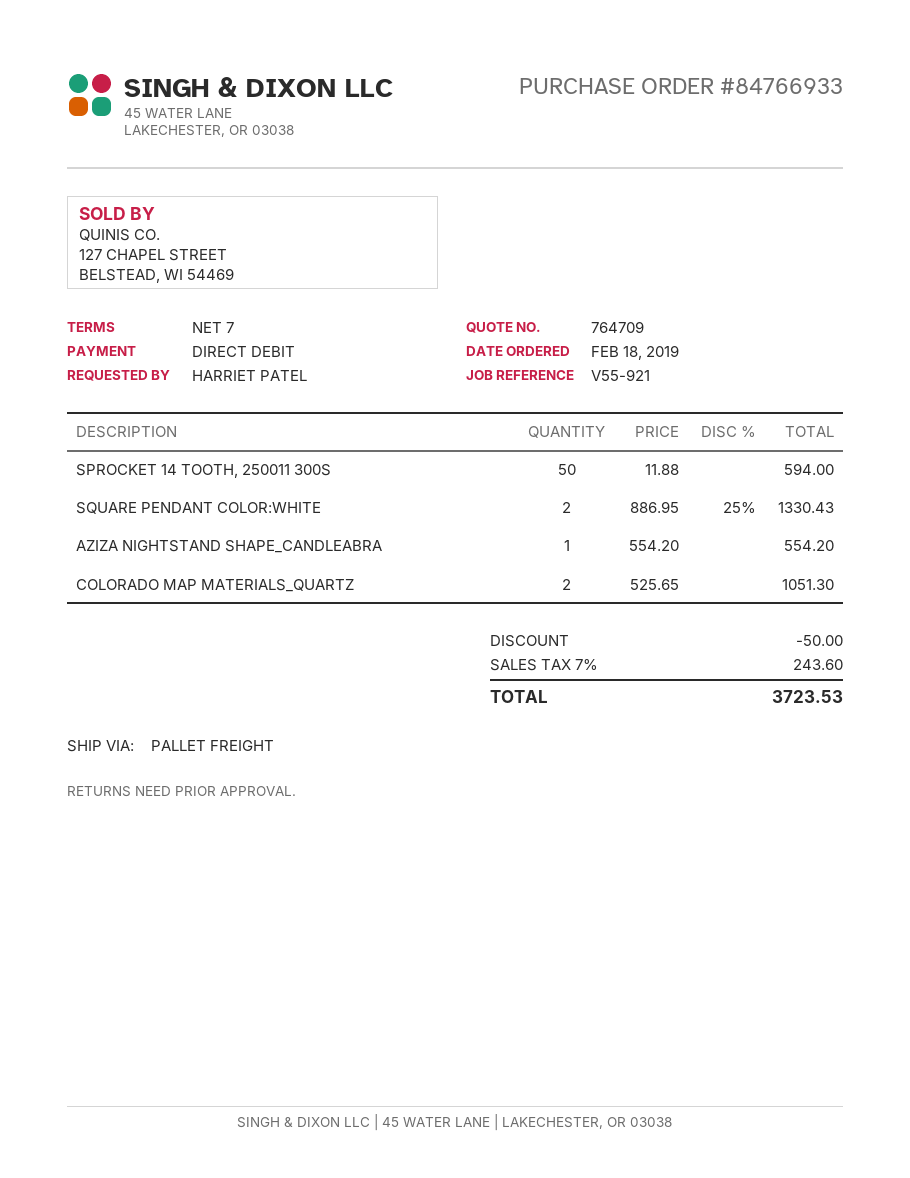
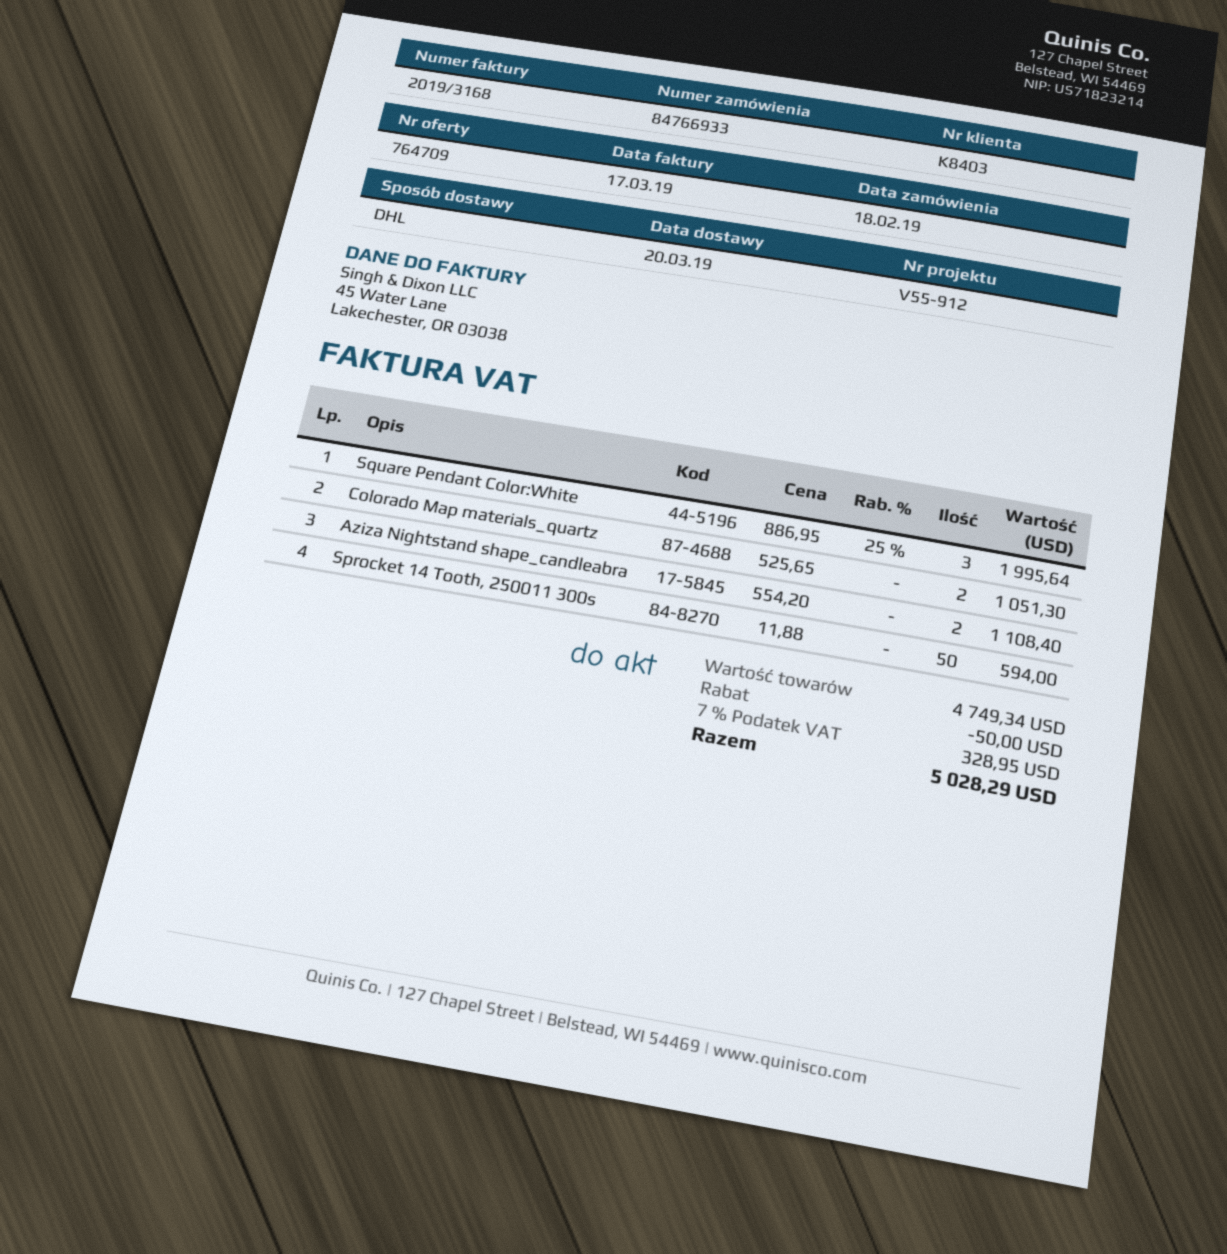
reference: V55-921 -> V55-912
shipping method: pallet freight -> DHL
SQUARE PENDANT COLOR:WHITE: 2 x 886.95 - 25% = 1330.43 -> 3 x 886.95 - 25% = 1995.64
AZIZA NIGHTSTAND SHAPE_CANDLEABRA: 1 x 554.20 = 554.20 -> 2 x 554.20 = 1108.40
tax: 7% = 243.60 -> 7% = 328.95
total: 3723.53 -> 5028.29

